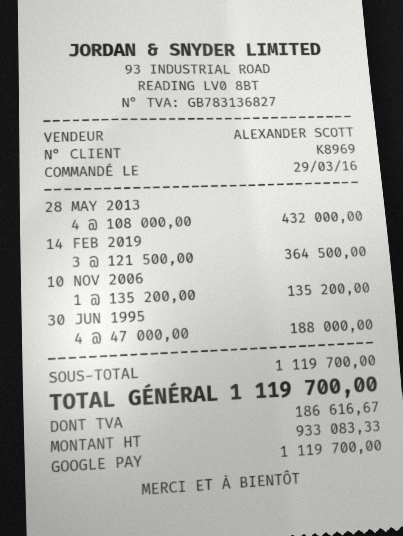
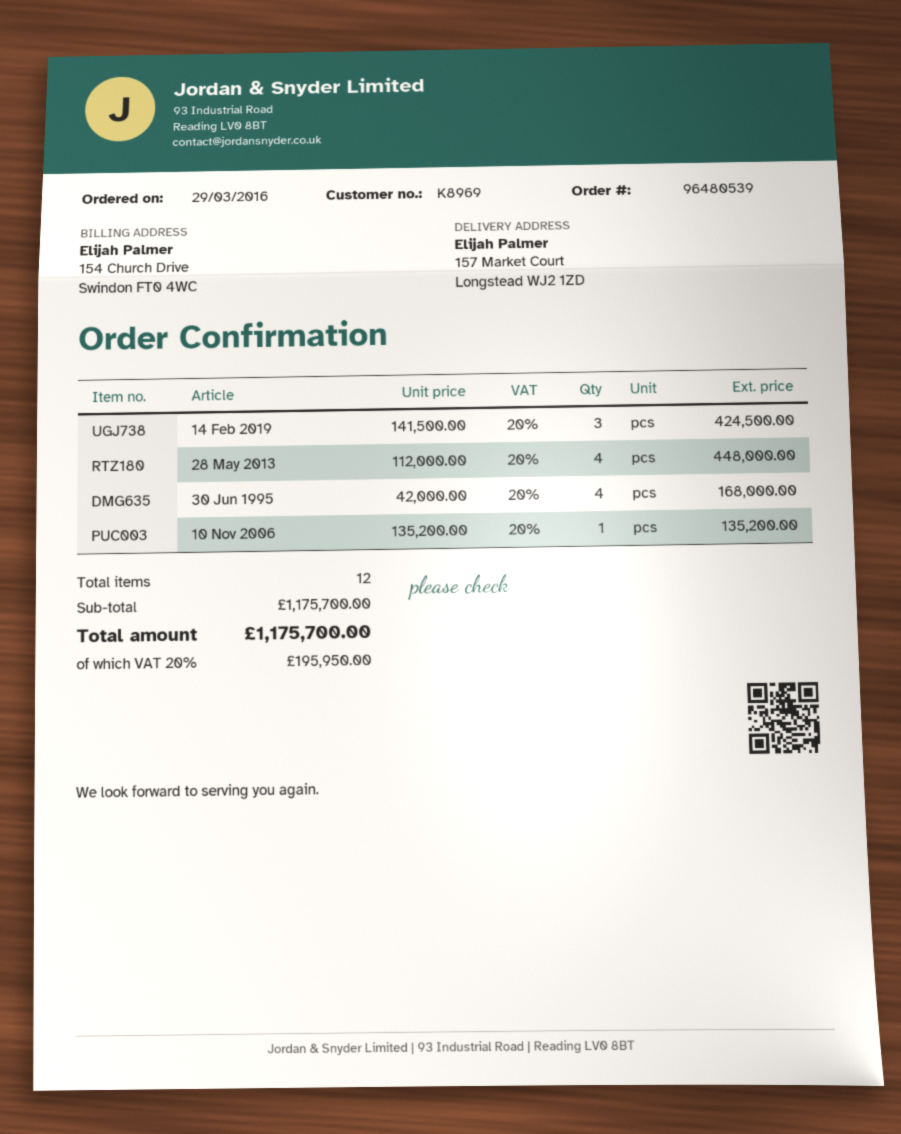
28 MAY 2013: 4 x 108000.00 = 432000.00 -> 4 x 112000.00 = 448000.00
14 FEB 2019: 3 x 121500.00 = 364500.00 -> 3 x 141500.00 = 424500.00
30 JUN 1995: 4 x 47000.00 = 188000.00 -> 4 x 42000.00 = 168000.00
subtotal: 1119700.00 -> 1175700.00
tax: 186616.67 -> 195950.00
total: 1119700.00 -> 1175700.00

